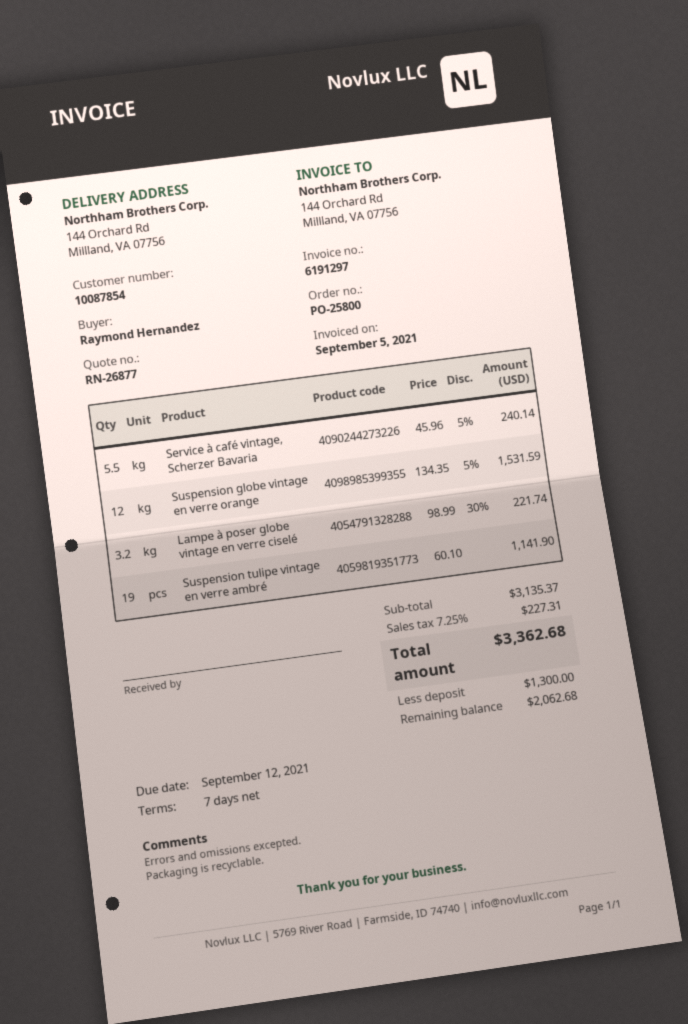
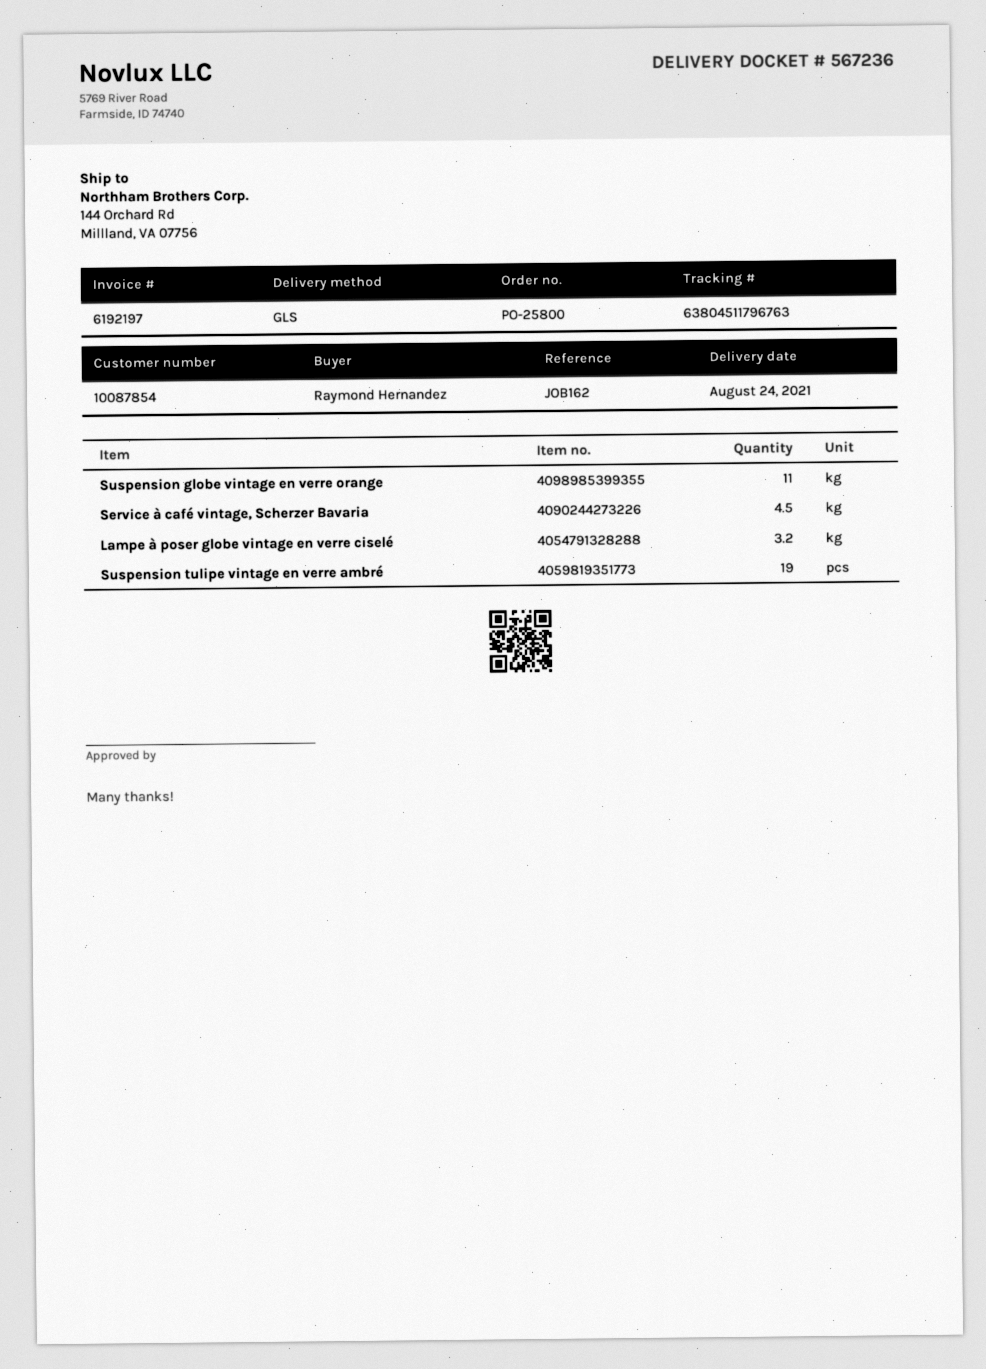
invoice number: 6191297 -> 6192197
Service à café vintage, Scherzer Bavaria: 5.5 -> 4.5
Suspension globe vintage en verre orange: 12 -> 11

